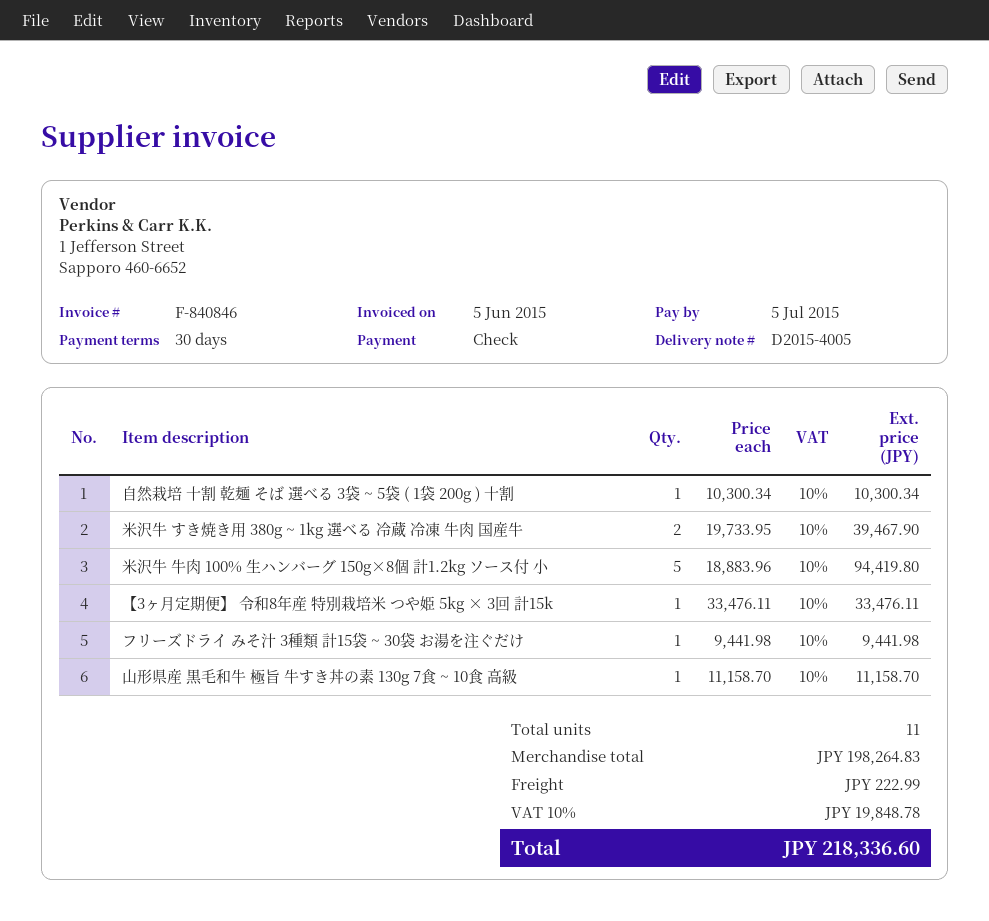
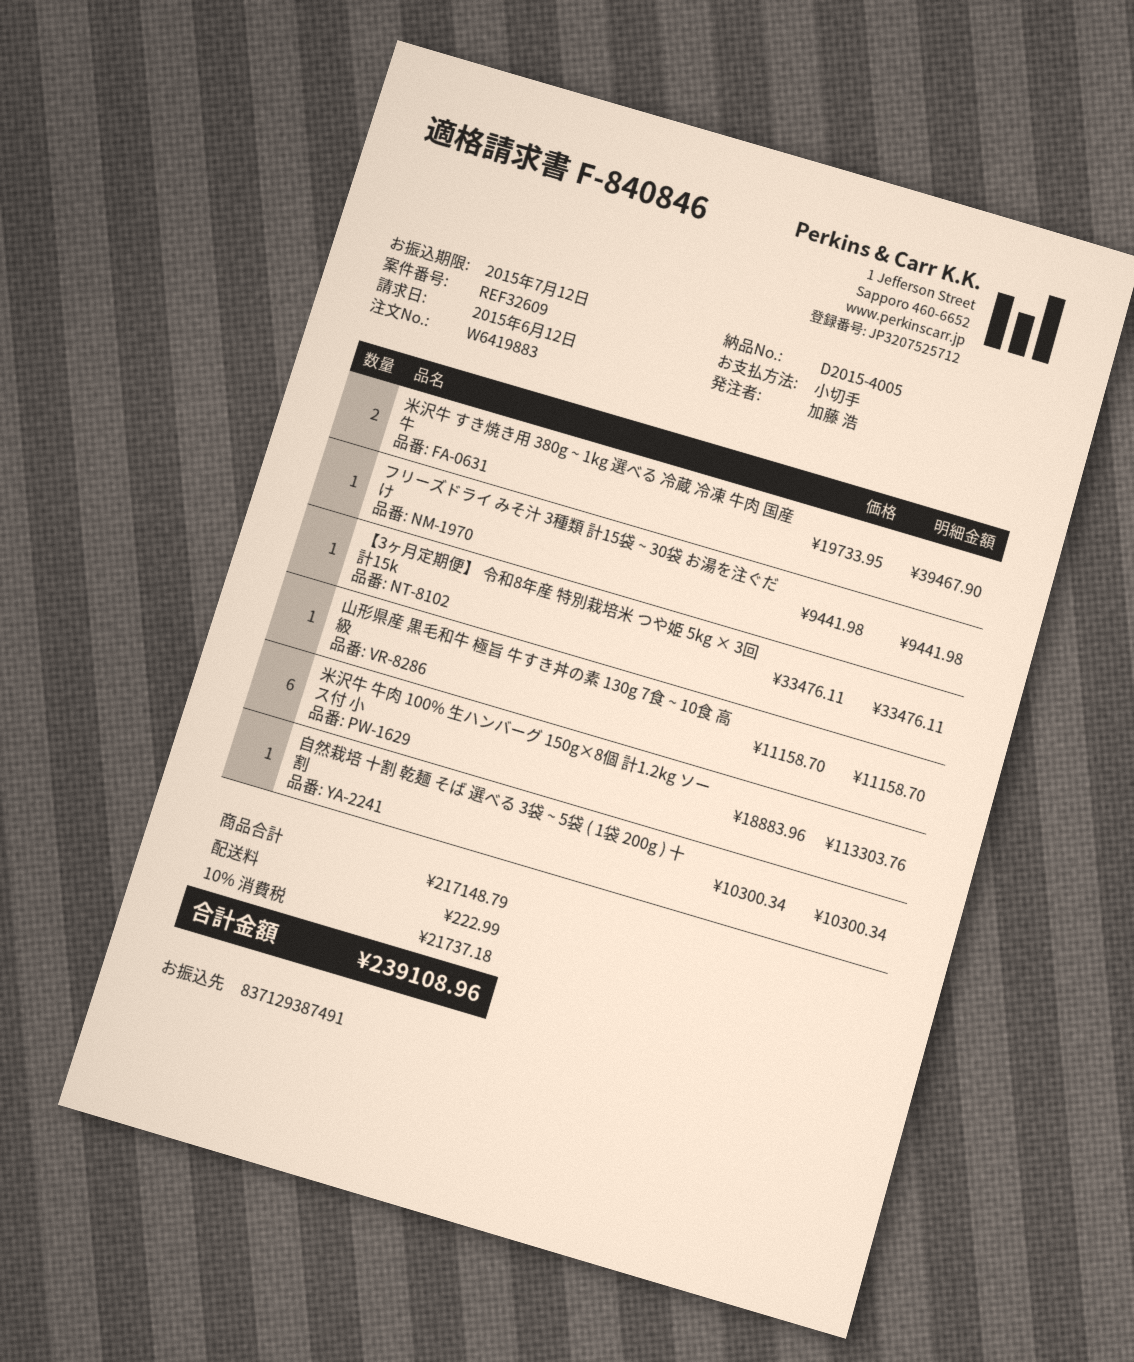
invoice date: 2015-06-05 -> 2015-06-12
due date: 2015-07-05 -> 2015-07-12
米沢牛 牛肉 100% 生ハンバーグ 150g×8個 計1.2kg ソース付 小: 5 x 18883.96 = 94419.80 -> 6 x 18883.96 = 113303.76
subtotal: 198264.83 -> 217148.79
tax: 10% = 19848.78 -> 10% = 21737.18
total: 218336.60 -> 239108.96

